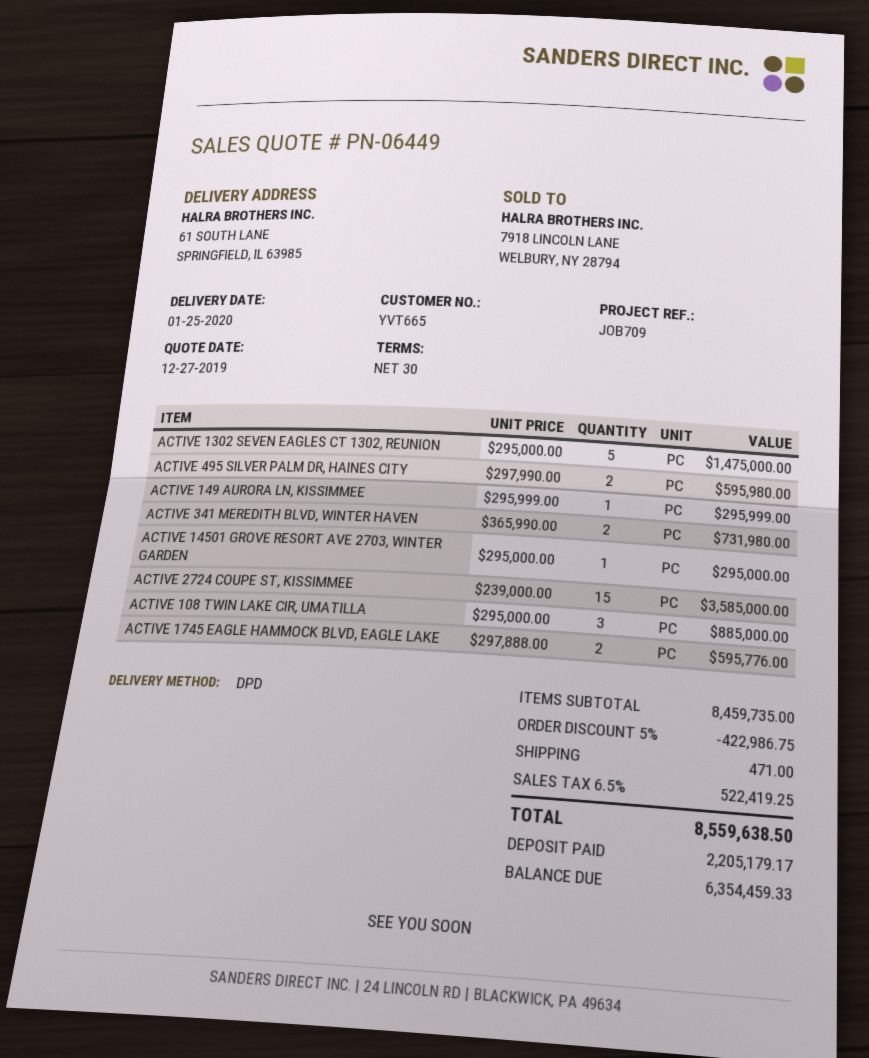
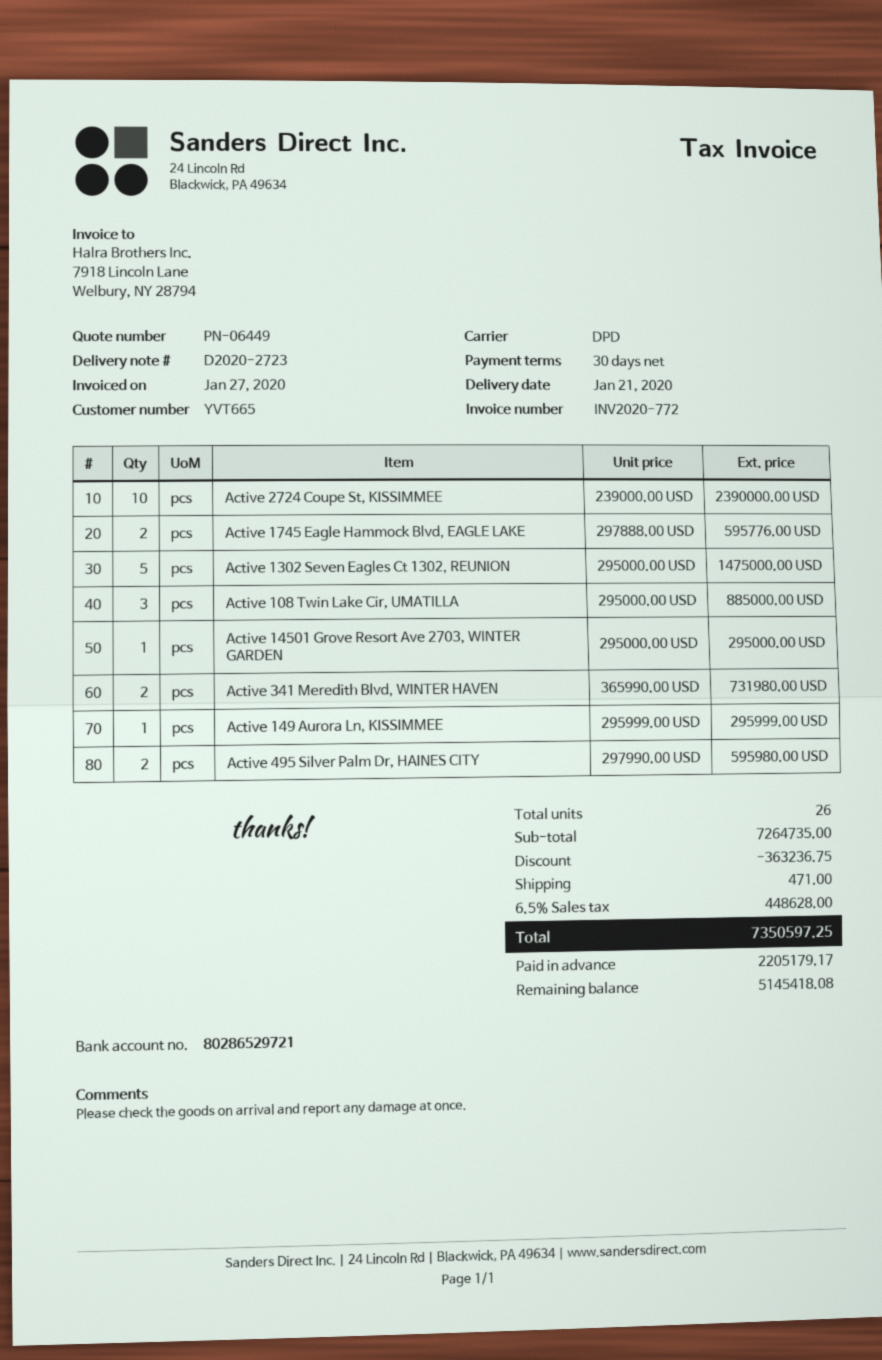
delivery date: 2020-01-25 -> 2020-01-21
ACTIVE 2724 COUPE ST, KISSIMMEE: 15 x 239000.00 = 3585000.00 -> 10 x 239000.00 = 2390000.00
subtotal: 8459735.00 -> 7264735.00
discount: 422986.75 -> 363236.75
tax: 6.5% = 522419.25 -> 6.5% = 448628.00
total: 8559638.50 -> 7350597.25
balance: 6354459.33 -> 5145418.08

